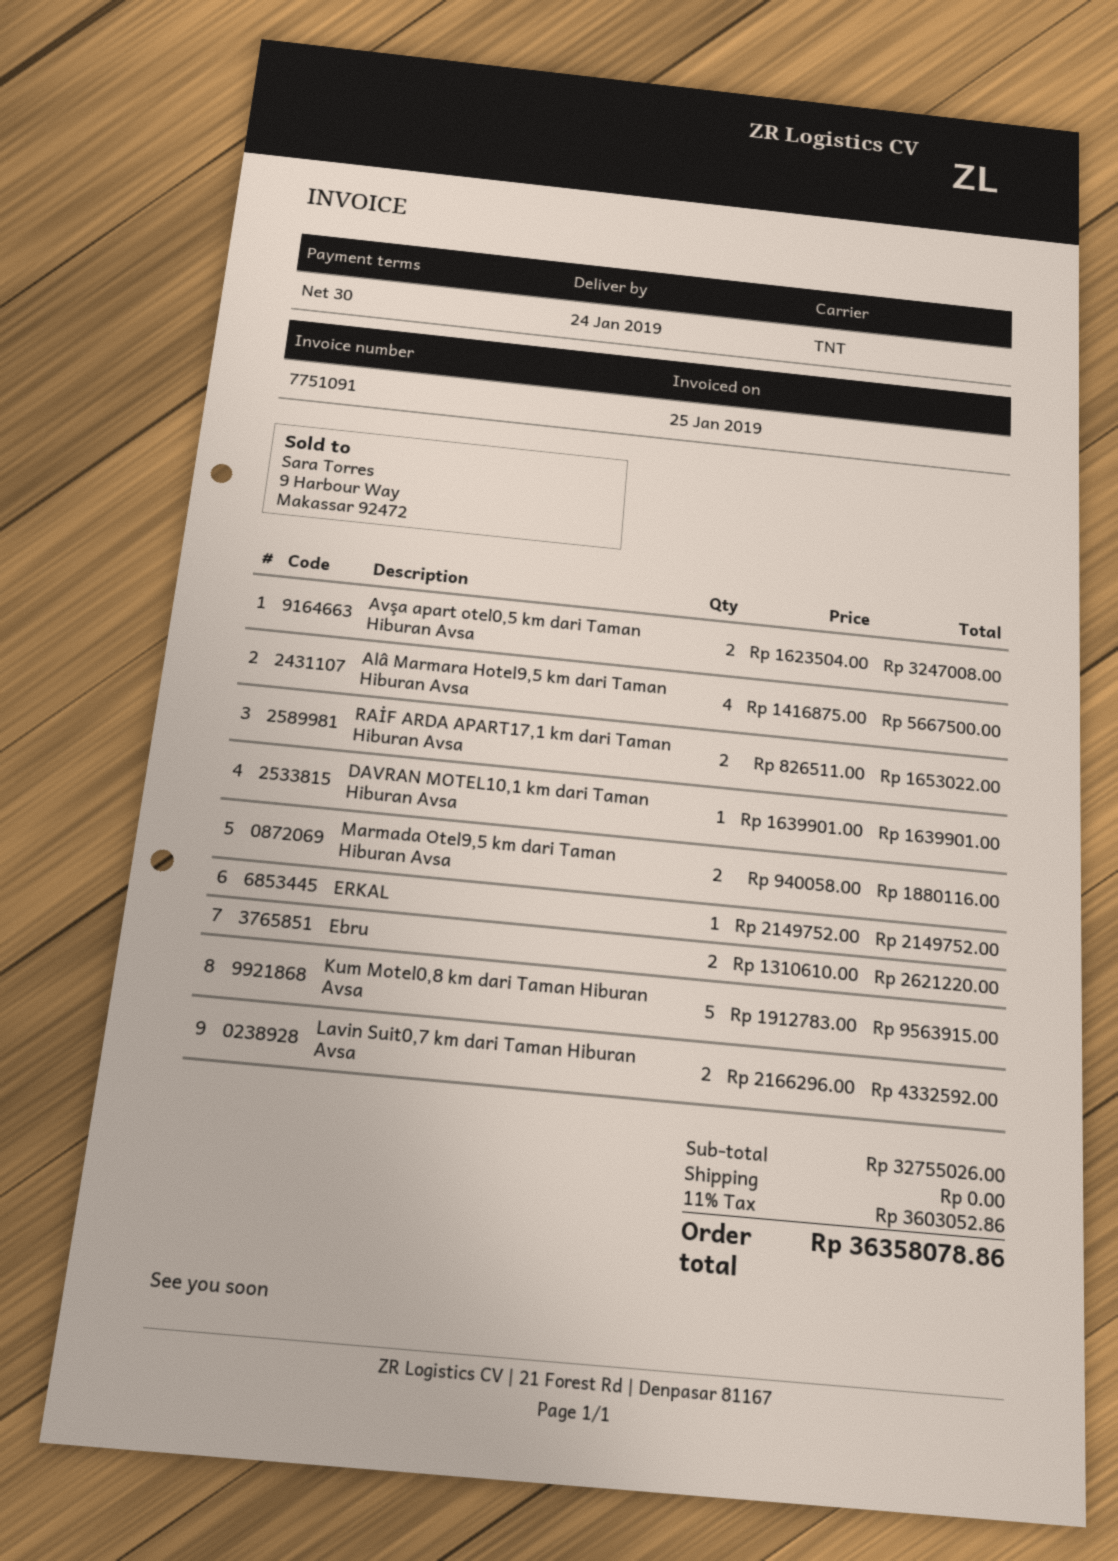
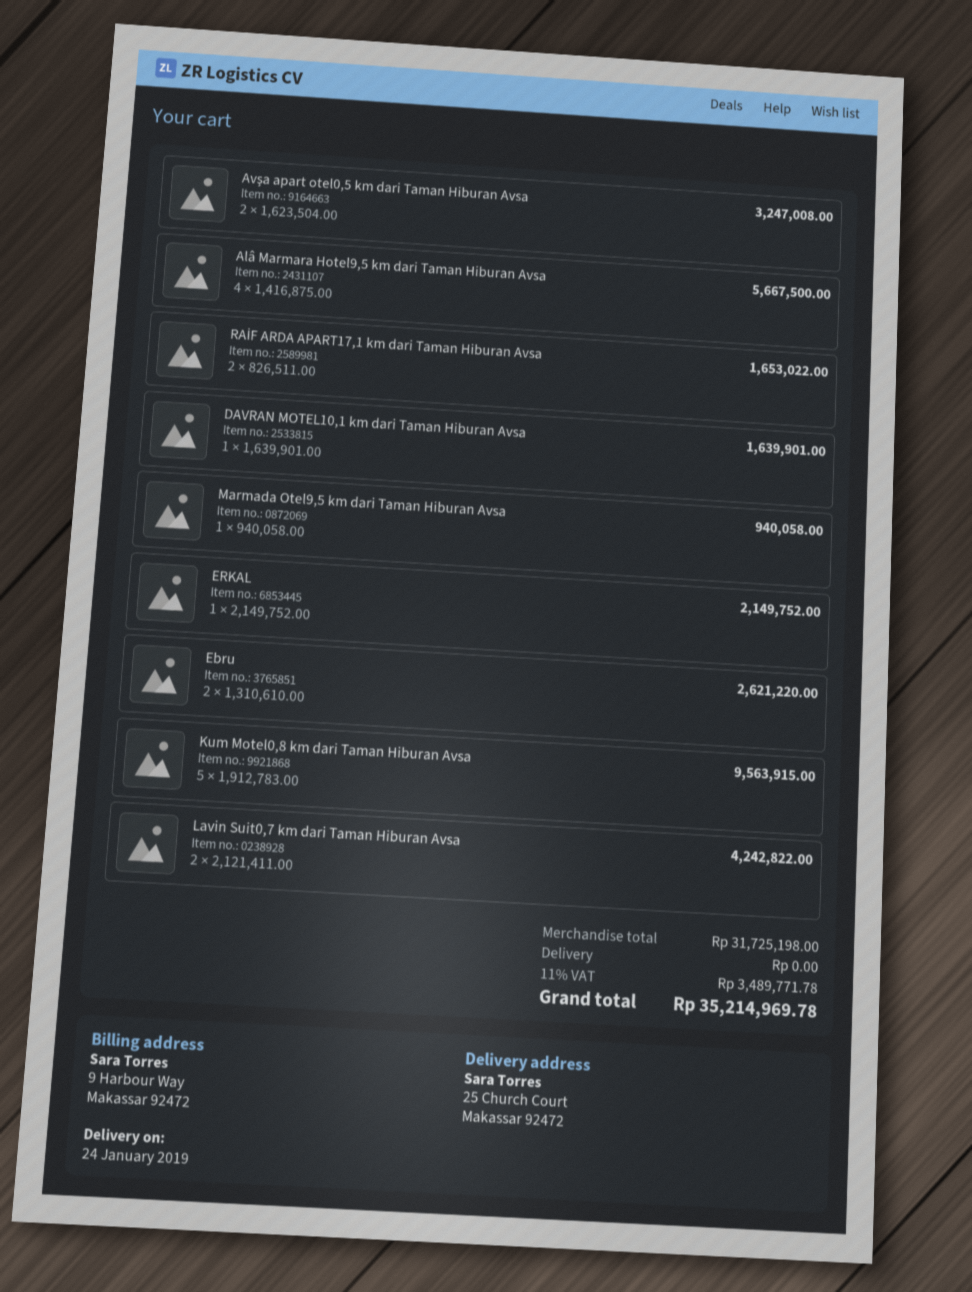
Marmada Otel9,5 km dari Taman Hiburan Avsa: 2 x 940058.00 = 1880116.00 -> 1 x 940058.00 = 940058.00
Lavin Suit0,7 km dari Taman Hiburan Avsa: 2 x 2166296.00 = 4332592.00 -> 2 x 2121411.00 = 4242822.00
subtotal: 32755026.00 -> 31725198.00
tax: 11% = 3603052.86 -> 11% = 3489771.78
total: 36358078.86 -> 35214969.78

